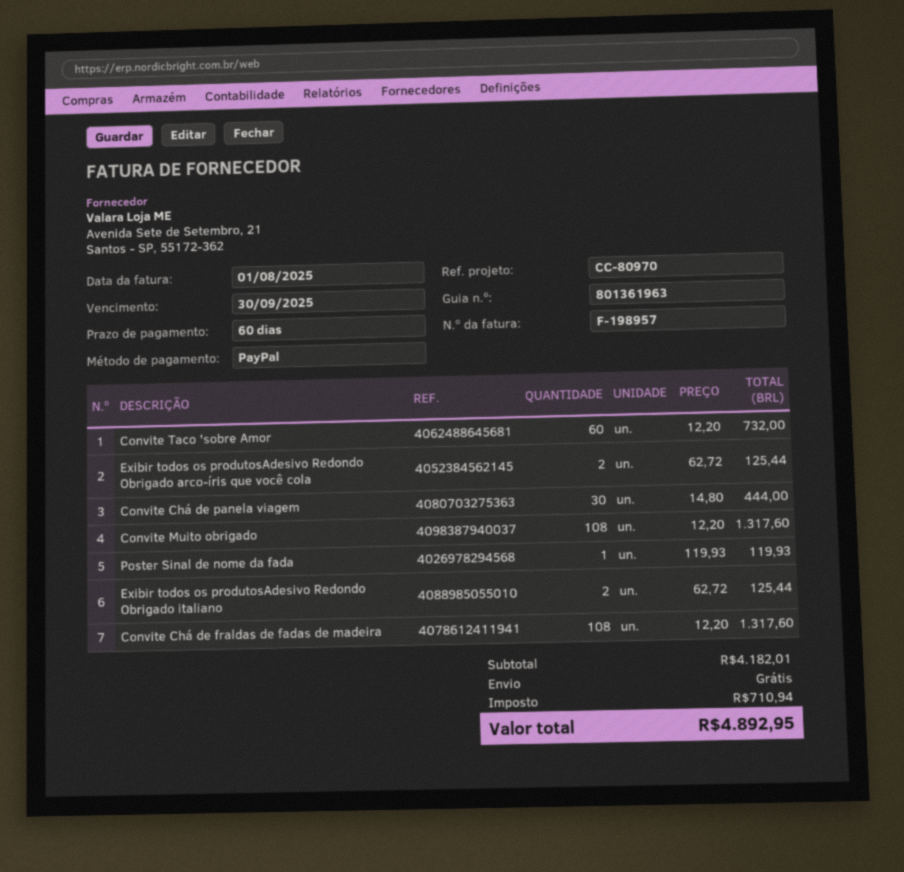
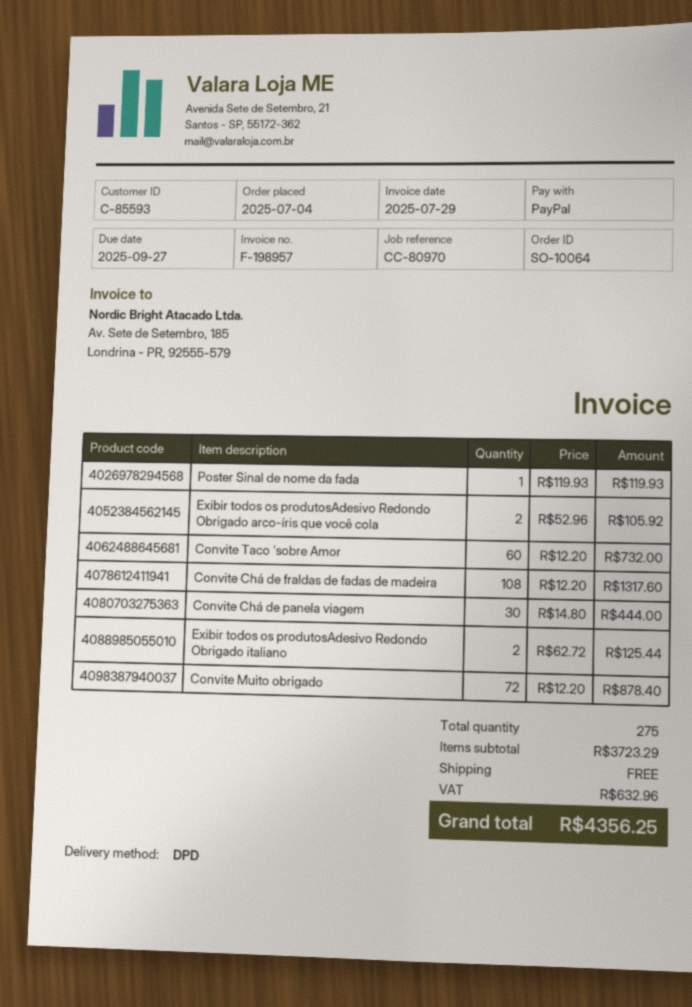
invoice date: 2025-08-01 -> 2025-07-29
due date: 2025-09-30 -> 2025-09-27
Exibir todos os produtosAdesivo Redondo Obrigado arco-íris que você cola: 2 x 62.72 = 125.44 -> 2 x 52.96 = 105.92
Convite Muito obrigado: 108 x 12.20 = 1317.60 -> 72 x 12.20 = 878.40
subtotal: 4182.01 -> 3723.29
tax: 710.94 -> 632.96
total: 4892.95 -> 4356.25

